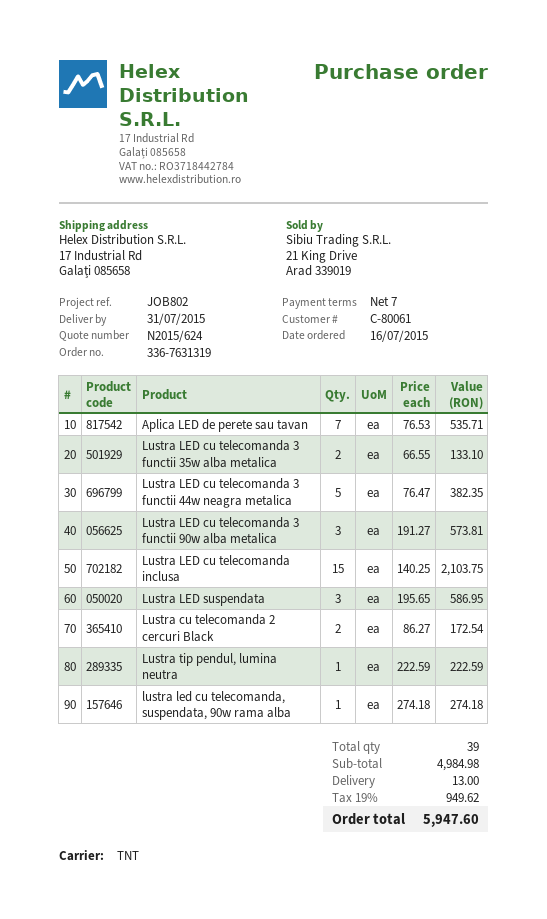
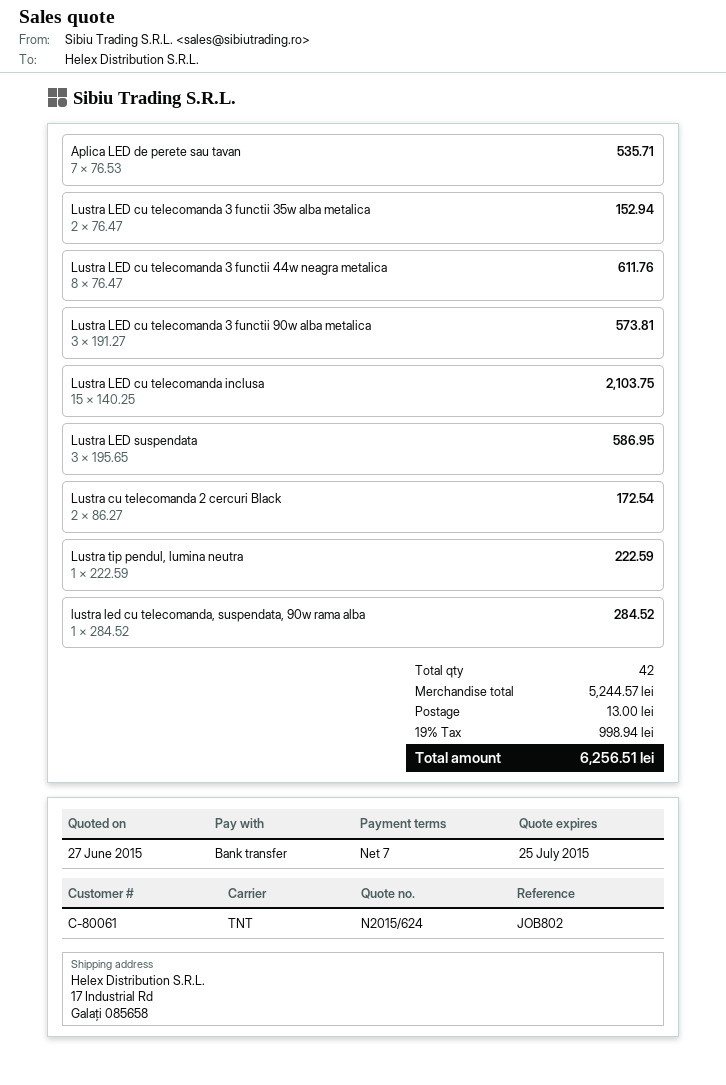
Lustra LED cu telecomanda 3 functii 35w alba metalica: 2 x 66.55 = 133.10 -> 2 x 76.47 = 152.94
Lustra LED cu telecomanda 3 functii 44w neagra metalica: 5 x 76.47 = 382.35 -> 8 x 76.47 = 611.76
lustra led cu telecomanda, suspendata, 90w rama alba: 1 x 274.18 = 274.18 -> 1 x 284.52 = 284.52
total quantity: 39 -> 42
subtotal: 4984.98 -> 5244.57
tax: 19% = 949.62 -> 19% = 998.94
total: 5947.60 -> 6256.51

